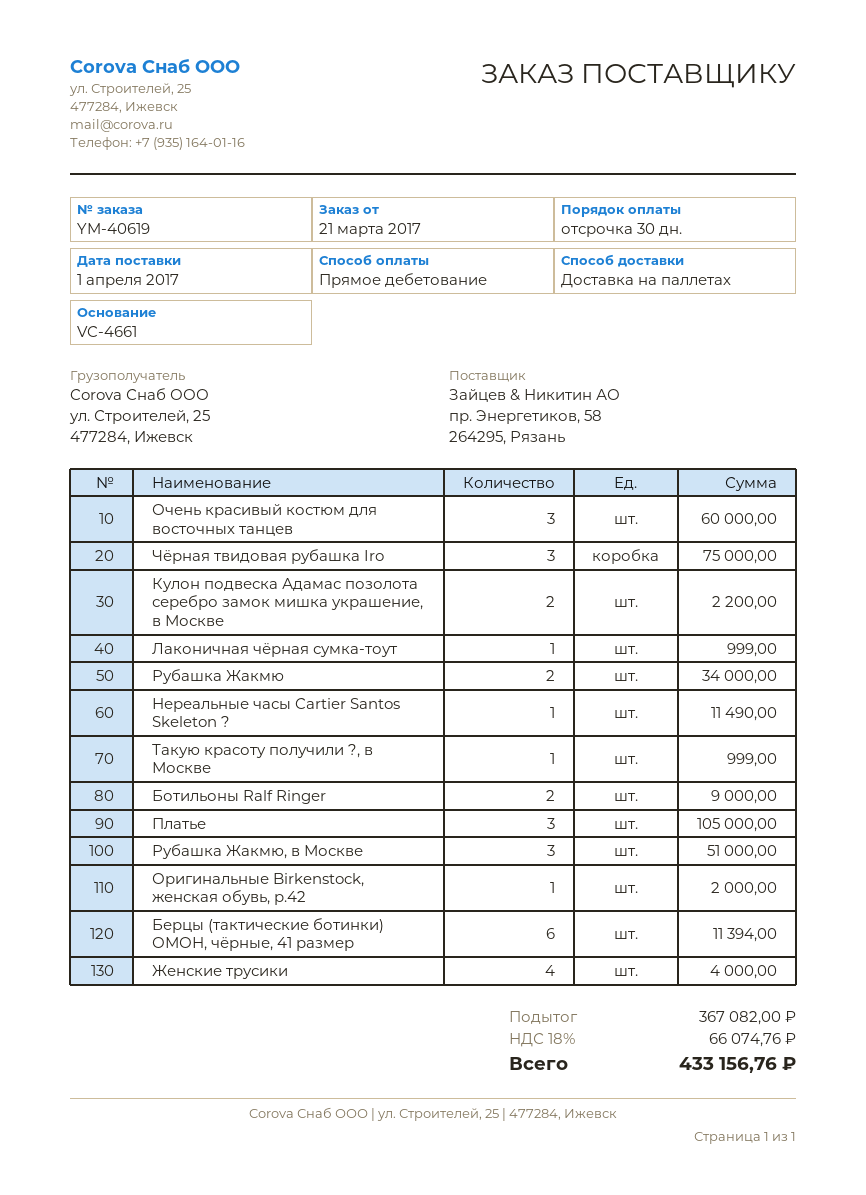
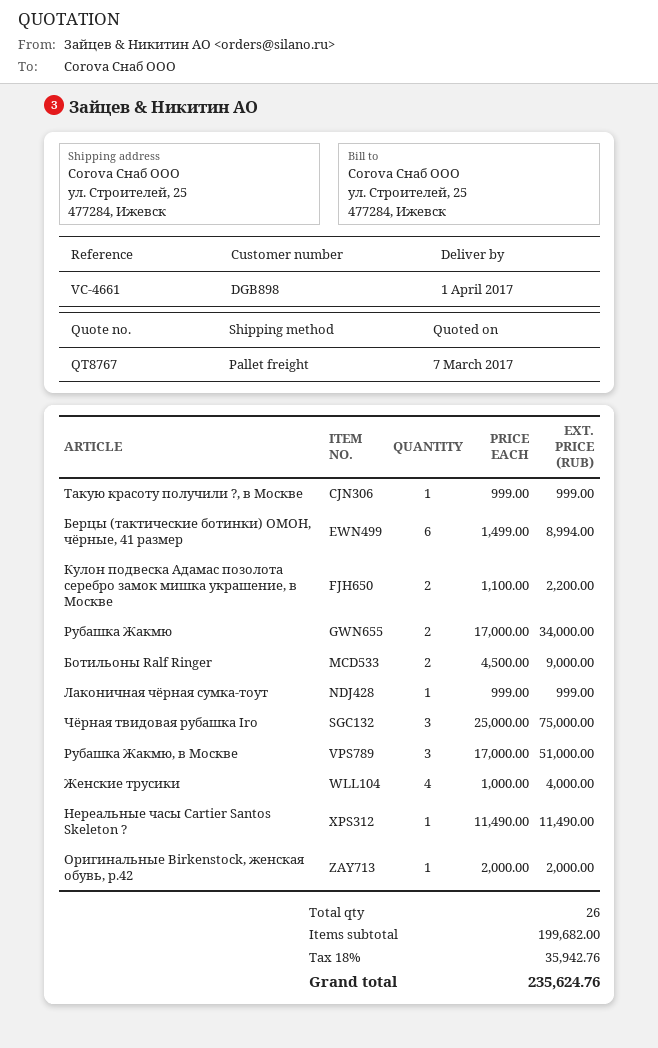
Очень красивый костюм для восточных танцев: 3 for 60000.00 -> none
Платье: 3 for 105000.00 -> none
Берцы (тактические ботинки) ОМОН, чёрные, 41 размер: 6 for 11394.00 -> 6 for 8994.00
subtotal: 367082.00 -> 199682.00
tax: 18% = 66074.76 -> 18% = 35942.76
total: 433156.76 -> 235624.76

